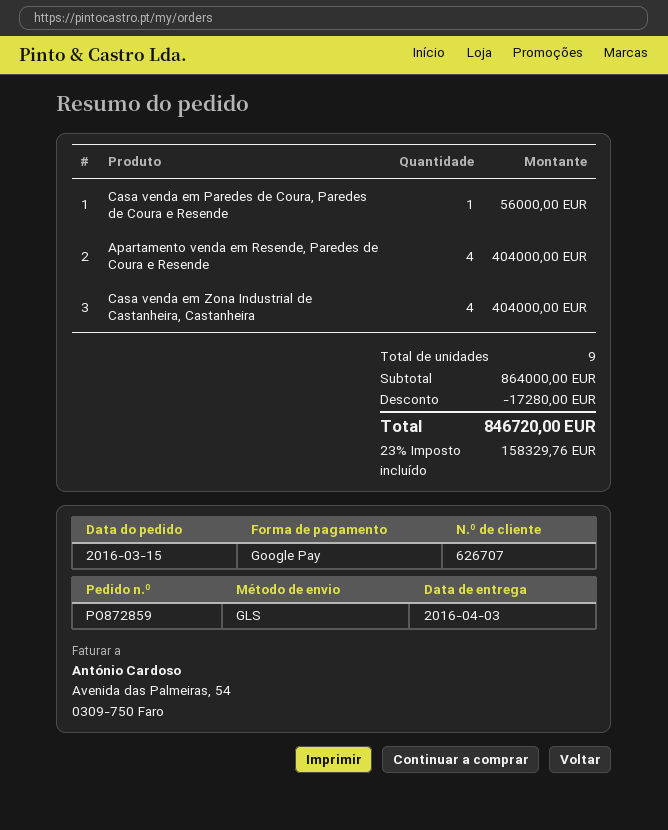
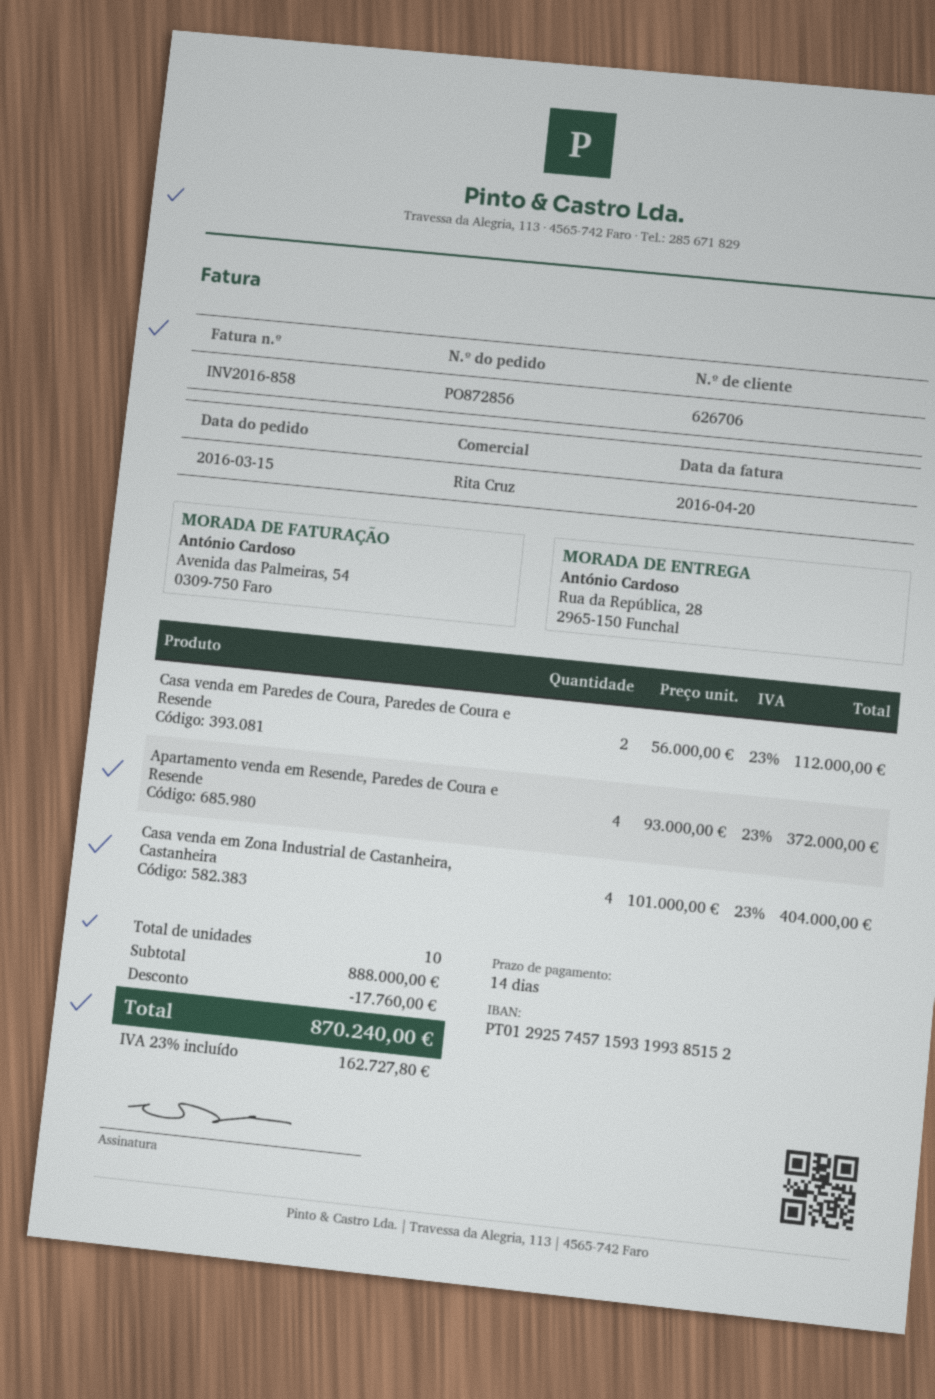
order number: PO872859 -> PO872856
customer number: 626707 -> 626706
Casa venda em Paredes de Coura, Paredes de Coura e Resende: 1 for 56000.00 -> 2 for 112000.00
Apartamento venda em Resende, Paredes de Coura e Resende: 4 for 404000.00 -> 4 for 372000.00
total quantity: 9 -> 10
subtotal: 864000.00 -> 888000.00
discount: 17280.00 -> 17760.00
tax: 23% = 158329.76 -> 23% = 162727.80
total: 846720.00 -> 870240.00

